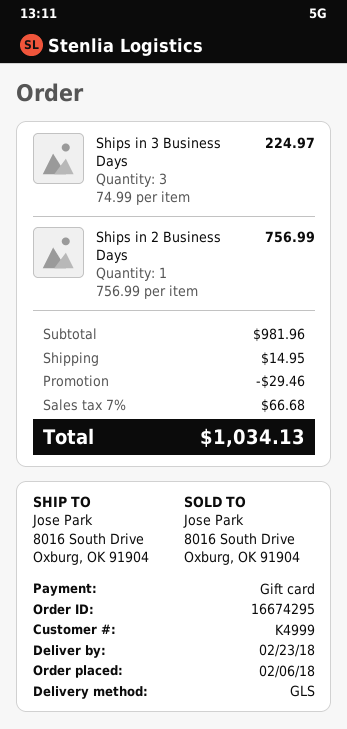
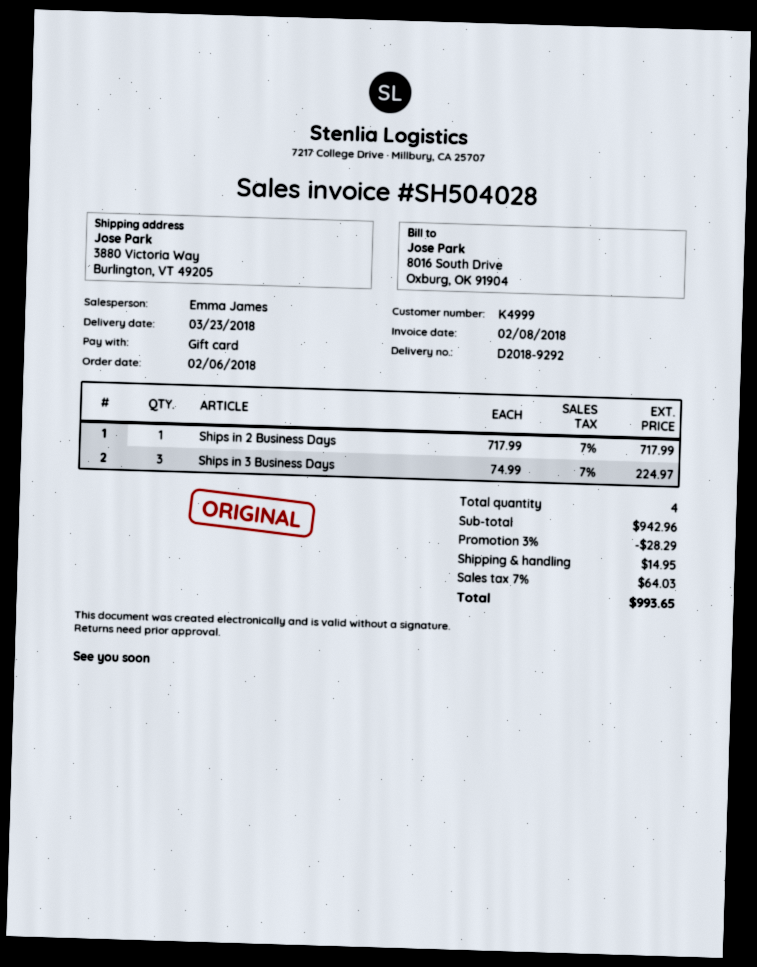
delivery date: 2018-02-23 -> 2018-03-23
ship to: 8016 South Drive, Oxburg, OK 91904 -> 3880 Victoria Way, Burlington, VT 49205
Ships in 2 Business Days: 1 x 756.99 = 756.99 -> 1 x 717.99 = 717.99
subtotal: 981.96 -> 942.96
discount: 29.46 -> 28.29
tax: 7% = 66.68 -> 7% = 64.03
total: 1034.13 -> 993.65

